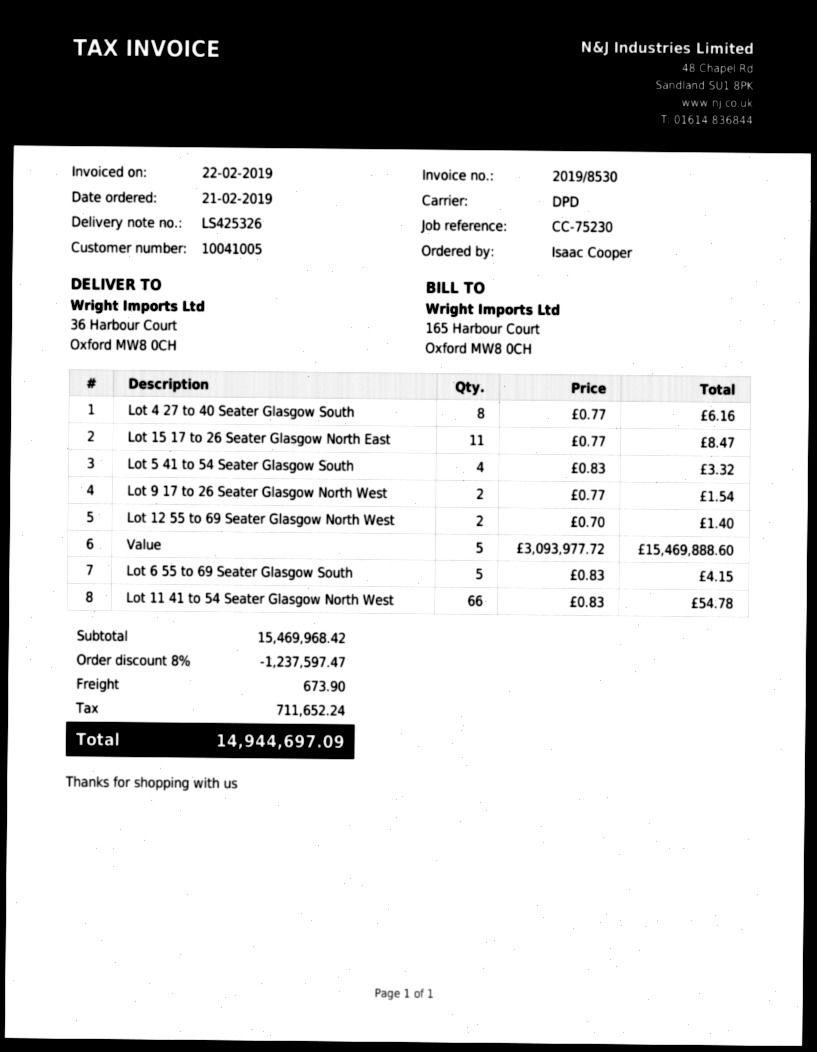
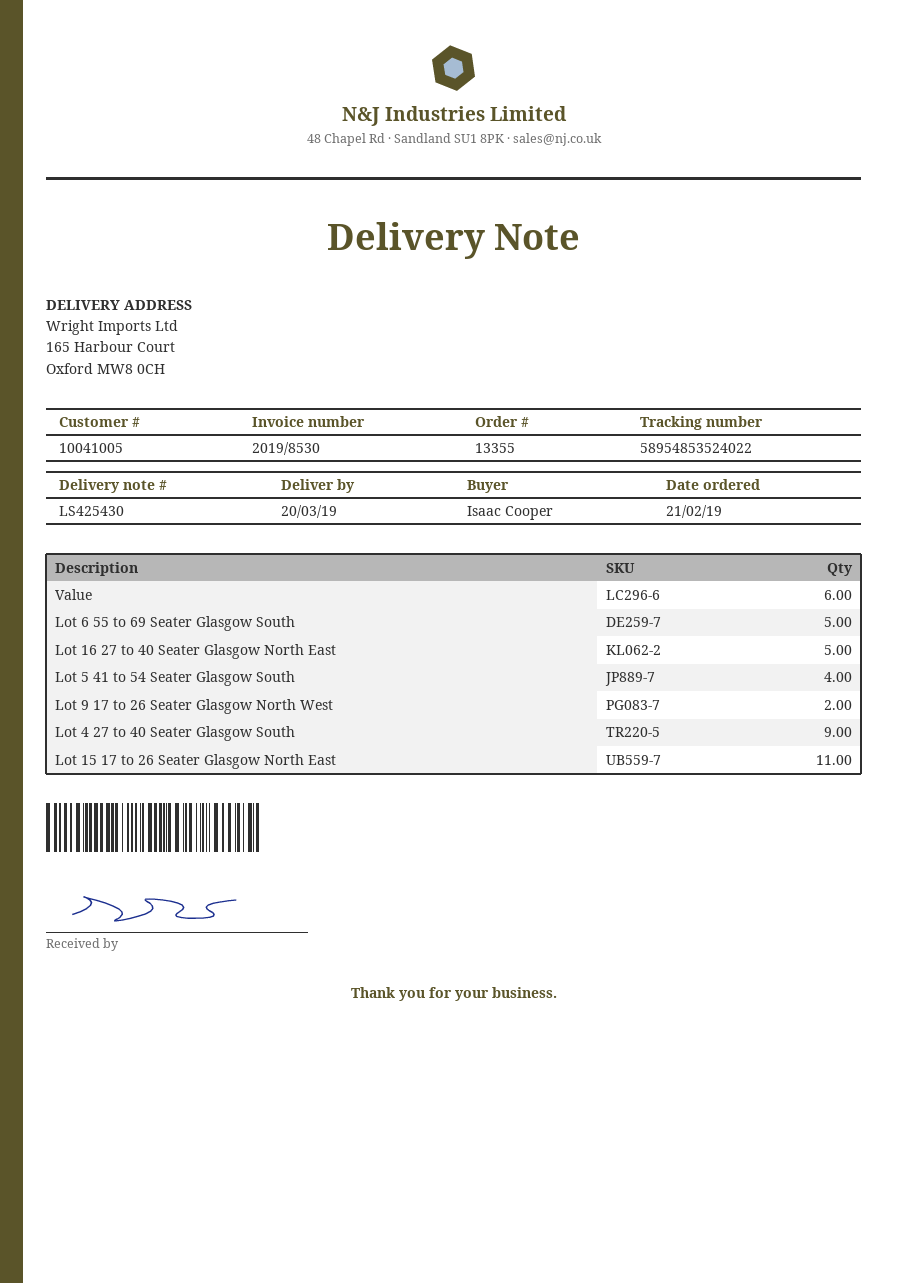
delivery note number: LS425326 -> LS425430
ship to: 36 Harbour Court, Oxford MW8 0CH -> 165 Harbour Court, Oxford MW8 0CH
Lot 4 27 to 40 Seater Glasgow South: 8 -> 9
Lot 12 55 to 69 Seater Glasgow North West: 2 -> none
Value: 5 -> 6
Lot 11 41 to 54 Seater Glasgow North West: 66 -> none
Lot 16 27 to 40 Seater Glasgow North East: none -> 5

